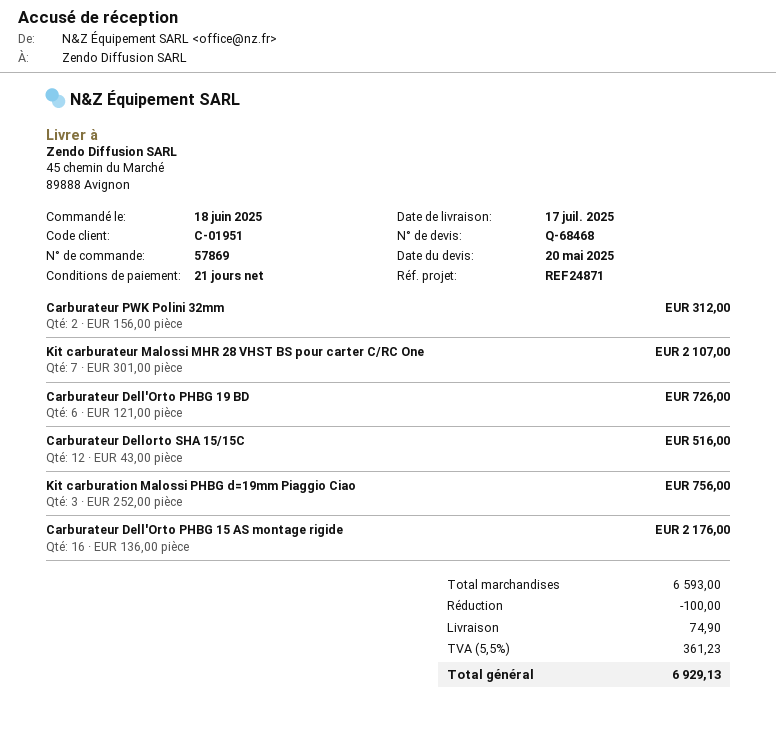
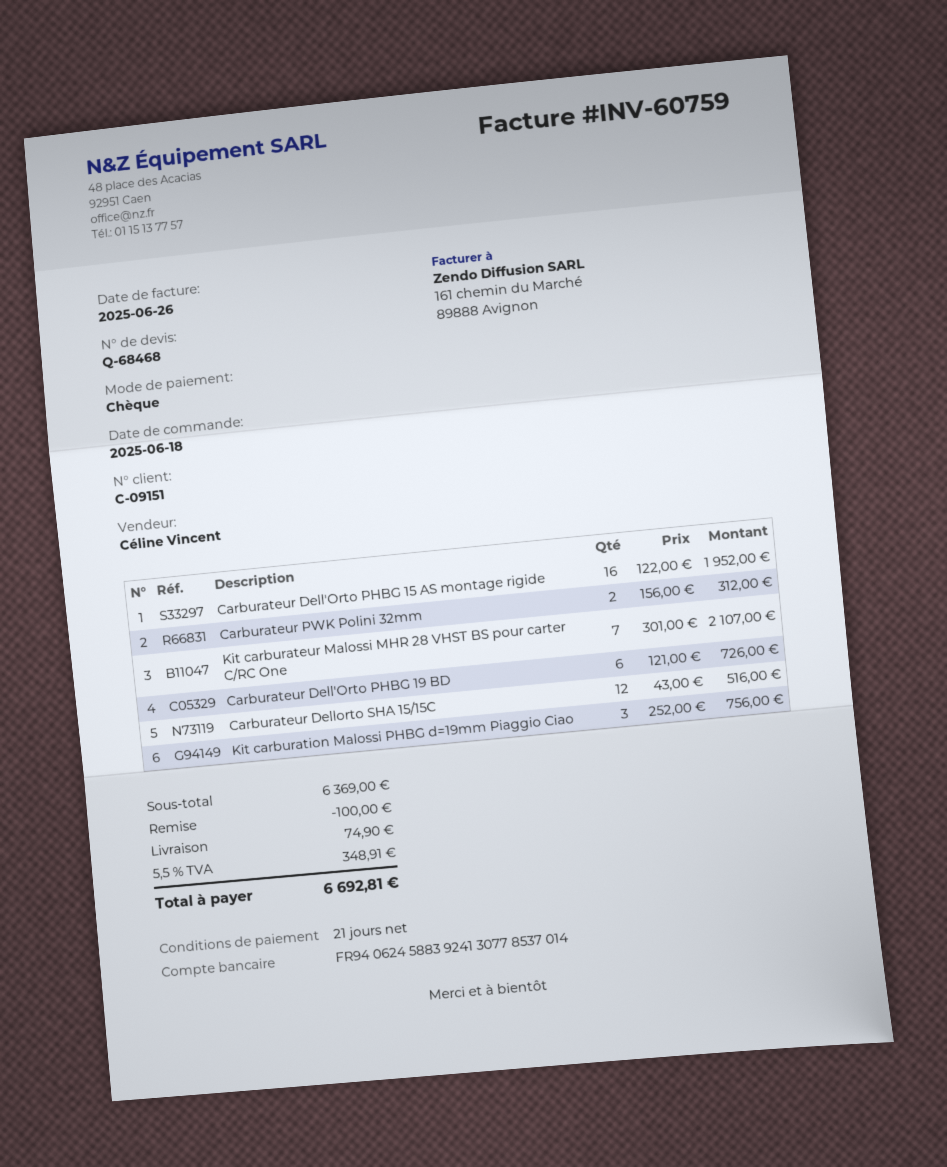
customer number: C-01951 -> C-09151
Carburateur Dell'Orto PHBG 15 AS montage rigide: 16 x 136.00 = 2176.00 -> 16 x 122.00 = 1952.00
subtotal: 6593.00 -> 6369.00
tax: 5.5% = 361.23 -> 5.5% = 348.91
total: 6929.13 -> 6692.81

